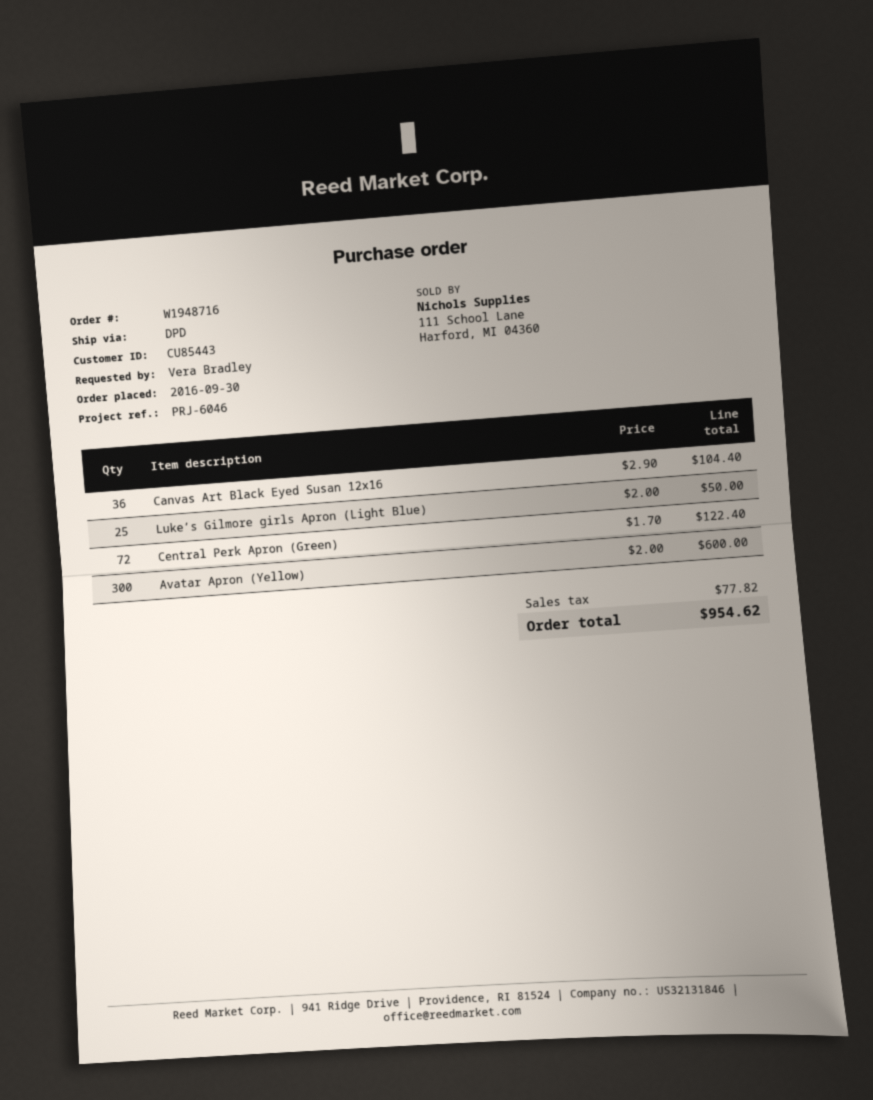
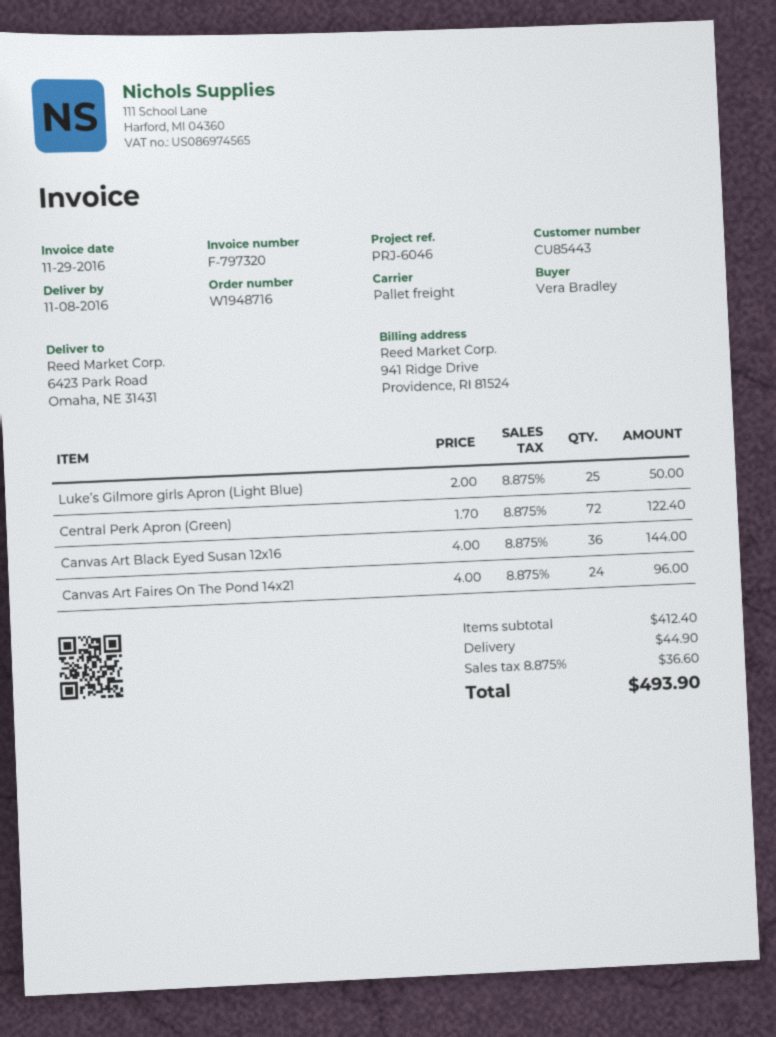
shipping method: DPD -> pallet freight
Canvas Art Black Eyed Susan 12x16: 36 x 2.90 = 104.40 -> 36 x 4.00 = 144.00
Avatar Apron (Yellow): 300 x 2.00 = 600.00 -> none
Canvas Art Faires On The Pond 14x21: none -> 24 x 4.00 = 96.00
shipping: none -> 44.90
tax: 77.82 -> 36.60
total: 954.62 -> 493.90

